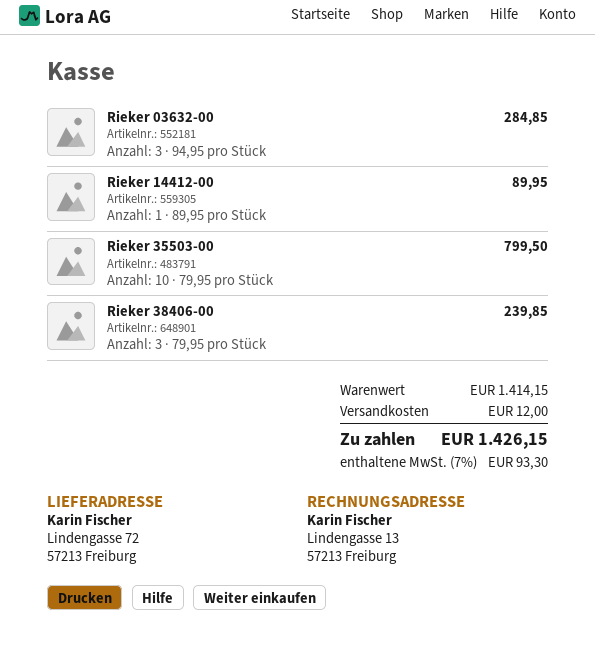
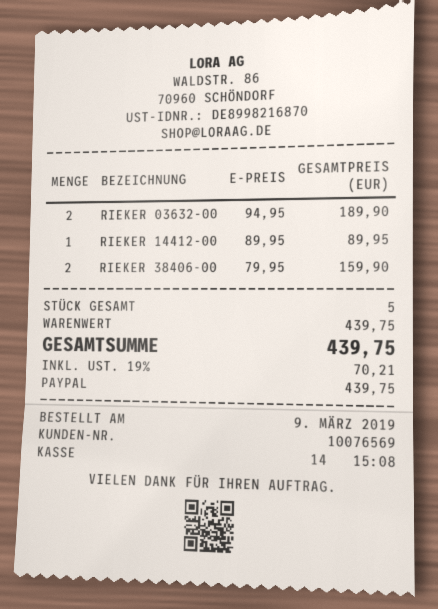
Rieker 03632-00: 3 x 94.95 = 284.85 -> 2 x 94.95 = 189.90
Rieker 35503-00: 10 x 79.95 = 799.50 -> none
Rieker 38406-00: 3 x 79.95 = 239.85 -> 2 x 79.95 = 159.90
subtotal: 1414.15 -> 439.75
shipping: 12.00 -> none
tax: 7% = 93.30 -> 19% = 70.21
total: 1426.15 -> 439.75

